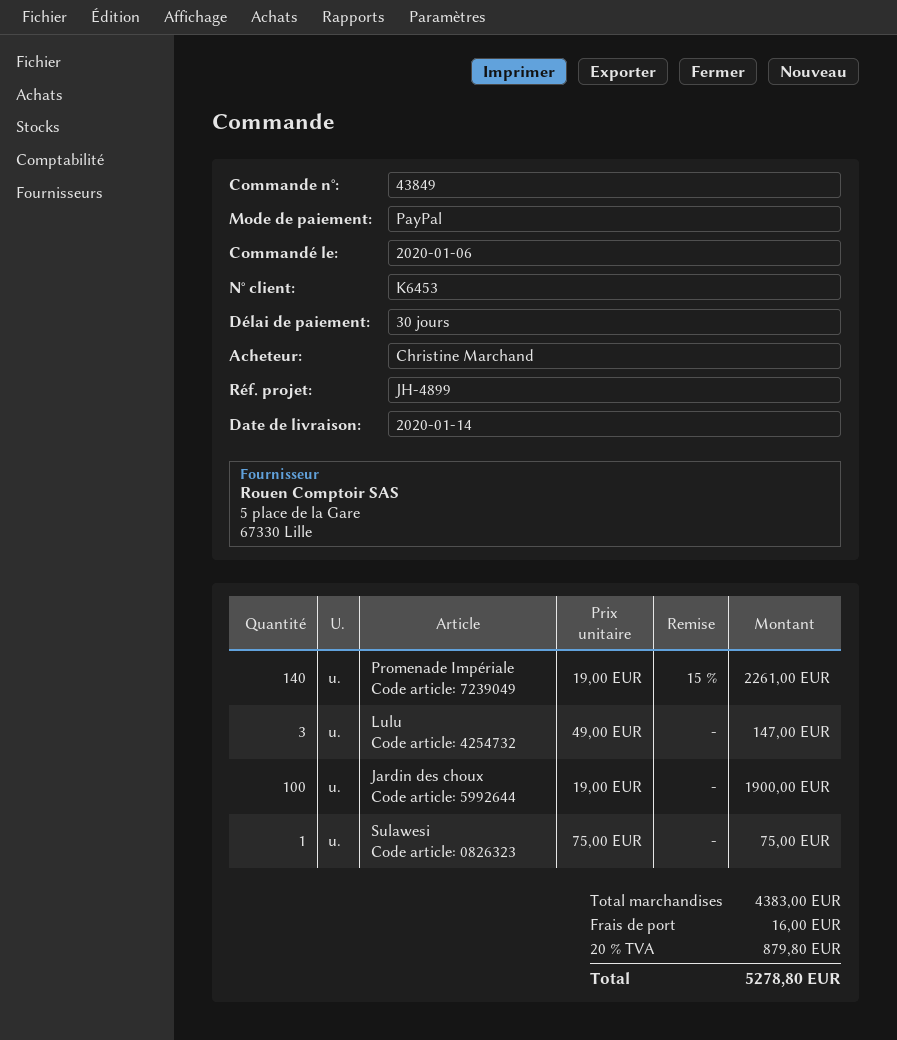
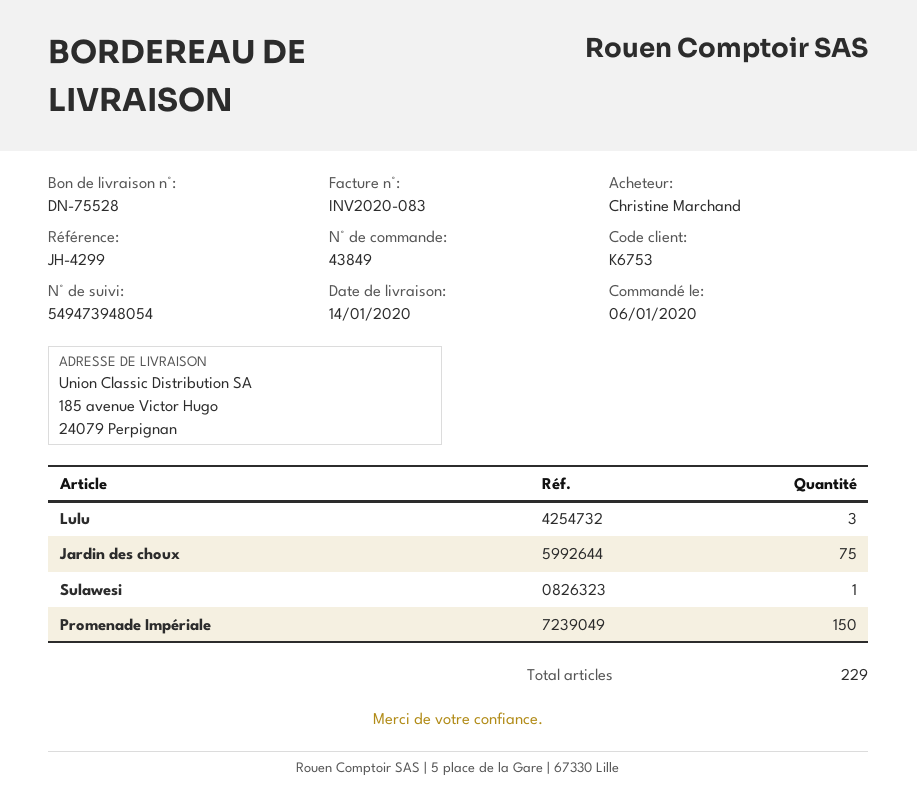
customer number: K6453 -> K6753
reference: JH-4899 -> JH-4299
Promenade Impériale: 140 -> 150
Jardin des choux: 100 -> 75

